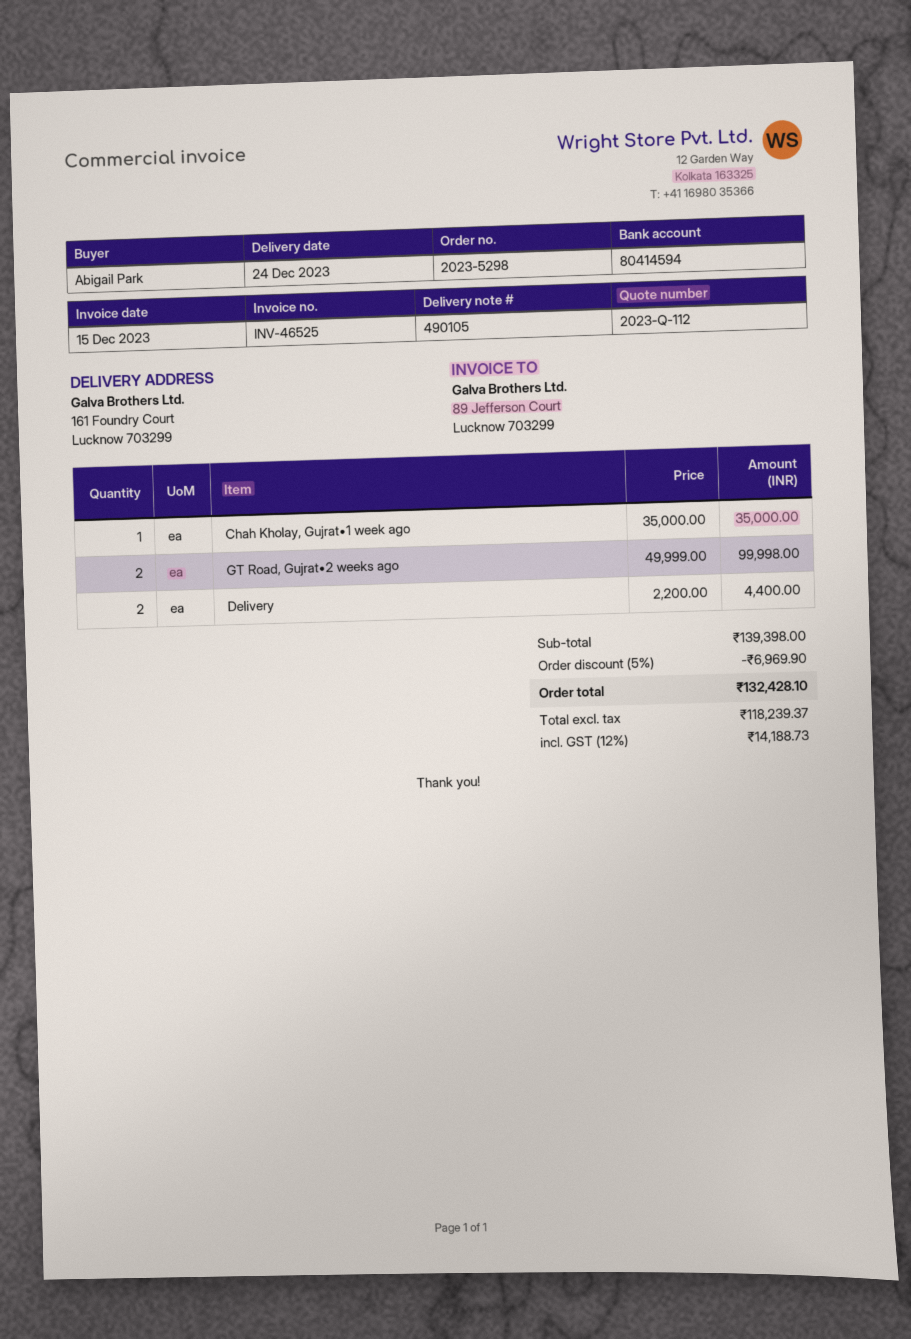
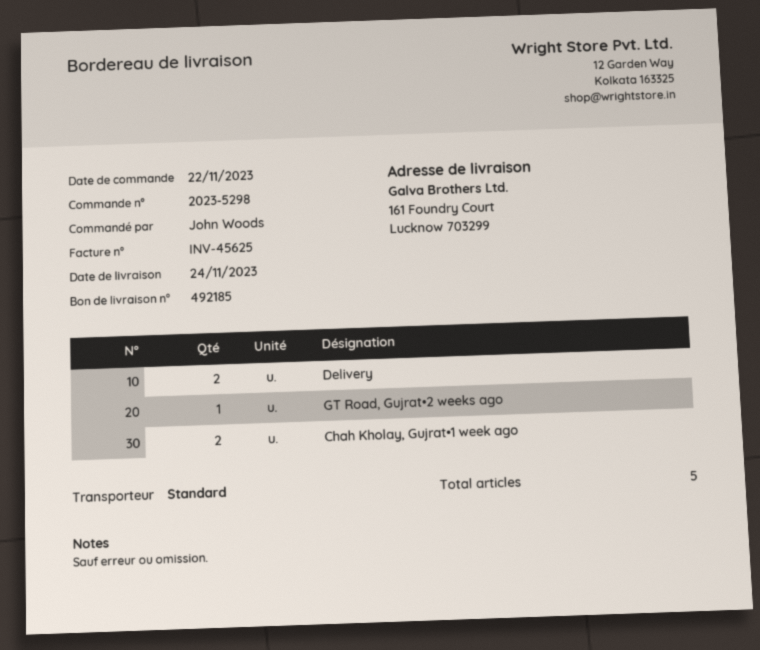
delivery note number: 490105 -> 492185
delivery date: 2023-12-24 -> 2023-11-24
invoice number: INV-46525 -> INV-45625
ordered by: Abigail Park -> John Woods
Chah Kholay, Gujrat•1 week ago: 1 -> 2
GT Road, Gujrat•2 weeks ago: 2 -> 1

